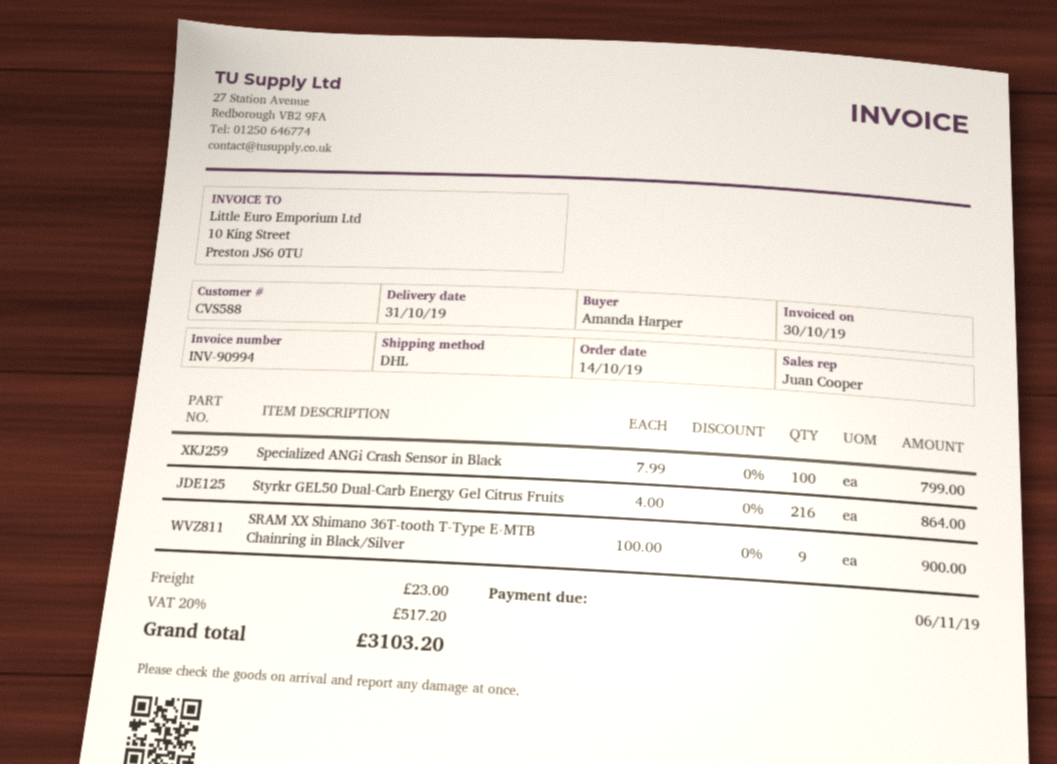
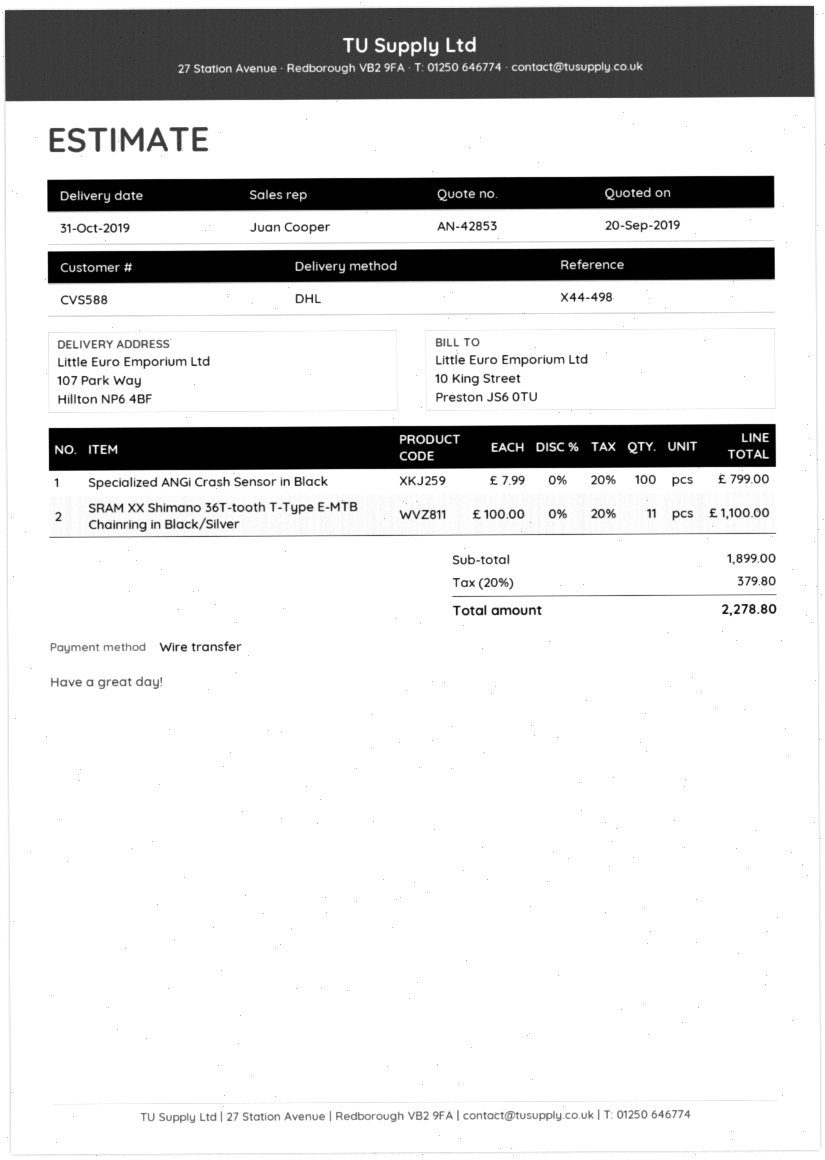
Styrkr GEL50 Dual-Carb Energy Gel Citrus Fruits: 216 x 4.00 = 864.00 -> none
SRAM XX Shimano 36T-tooth T-Type E-MTB Chainring in Black/Silver: 9 x 100.00 = 900.00 -> 11 x 100.00 = 1100.00
shipping: 23.00 -> none
tax: 20% = 517.20 -> 20% = 379.80
total: 3103.20 -> 2278.80

